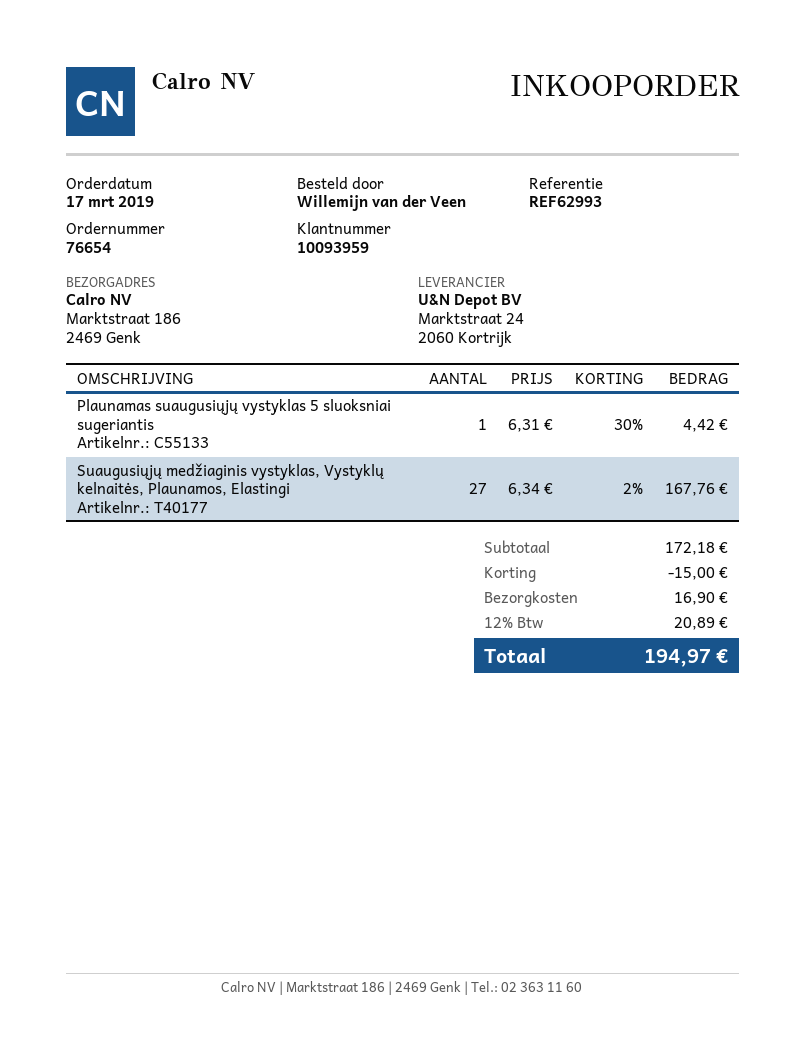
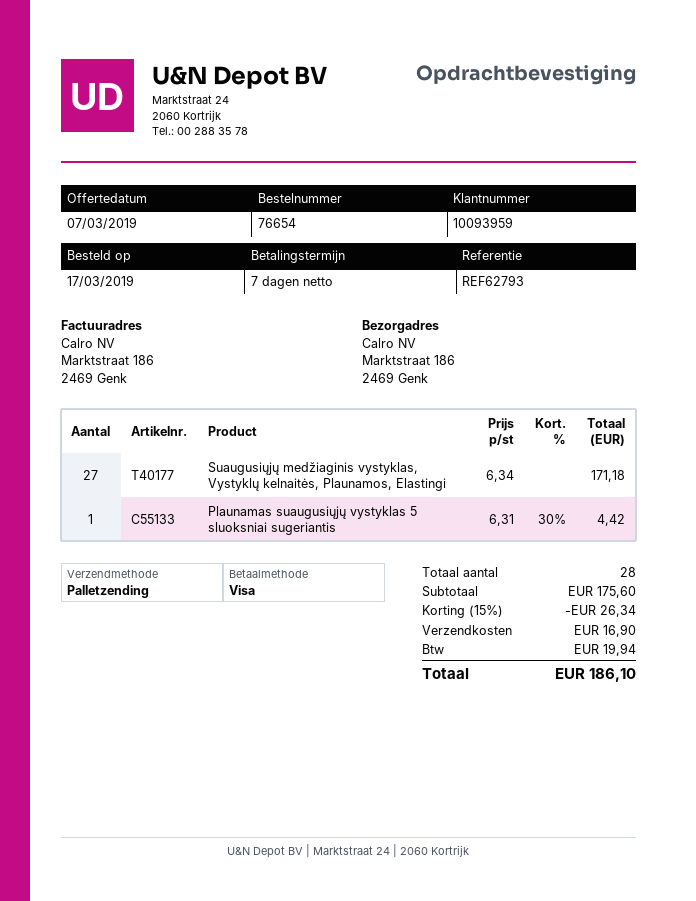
reference: REF62993 -> REF62793
Suaugusiųjų medžiaginis vystyklas, Vystyklų kelnaitės, Plaunamos, Elastingi: 27 x 6.34 - 2% = 167.76 -> 27 x 6.34 = 171.18
subtotal: 172.18 -> 175.60
discount: 15.00 -> 26.34
tax: 20.89 -> 19.94
total: 194.97 -> 186.10

